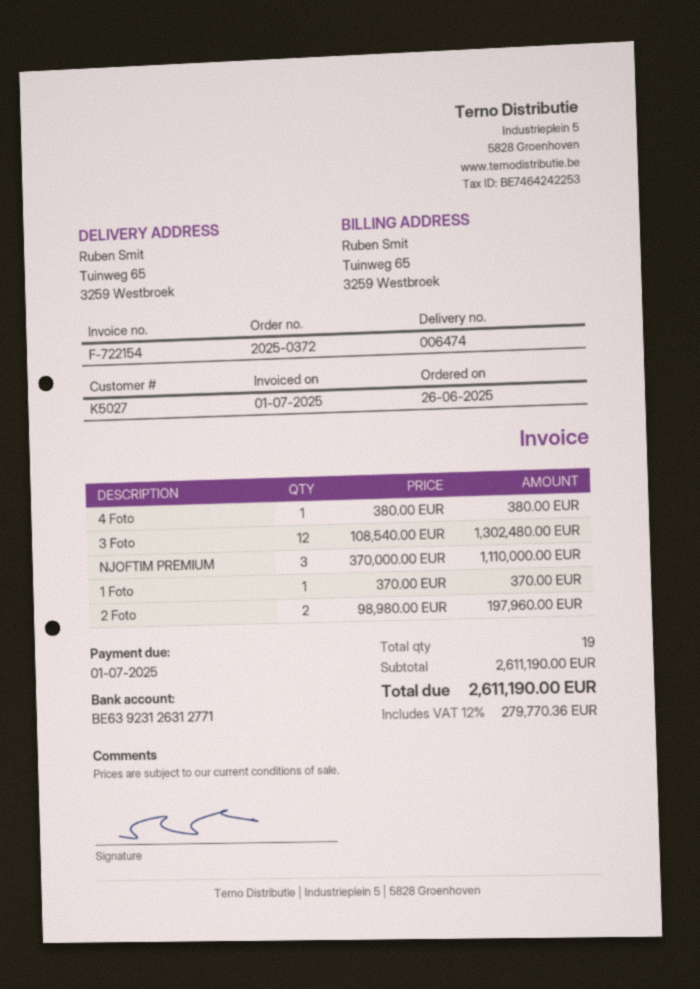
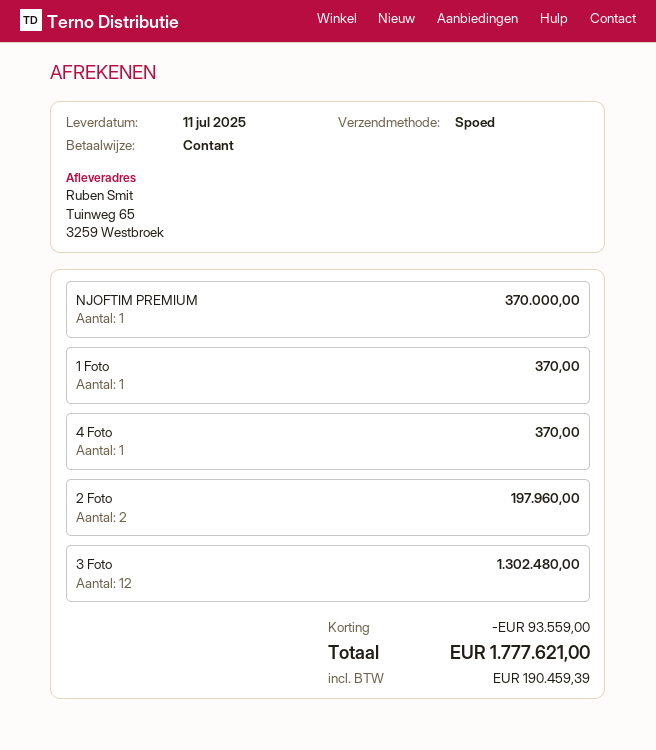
4 Foto: 1 for 380.00 -> 1 for 370.00
NJOFTIM PREMIUM: 3 for 1110000.00 -> 1 for 370000.00
discount: none -> 93559.00
tax: 279770.36 -> 190459.39
total: 2611190.00 -> 1777621.00

